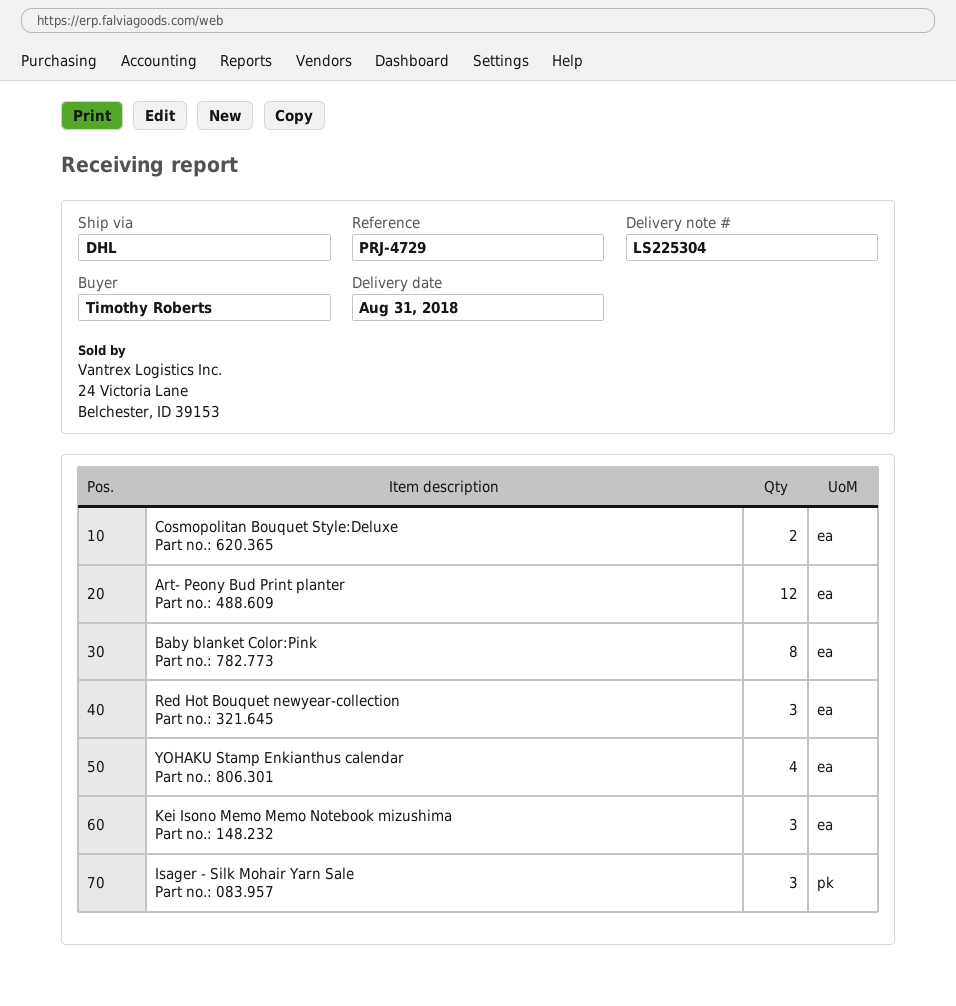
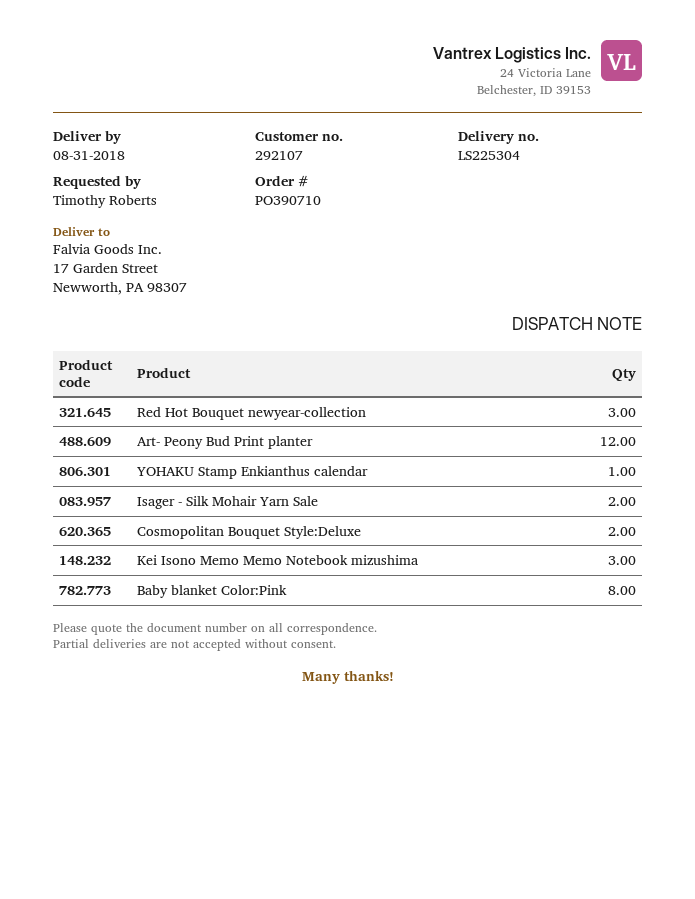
YOHAKU Stamp Enkianthus calendar: 4 -> 1
Isager - Silk Mohair Yarn Sale: 3 -> 2

